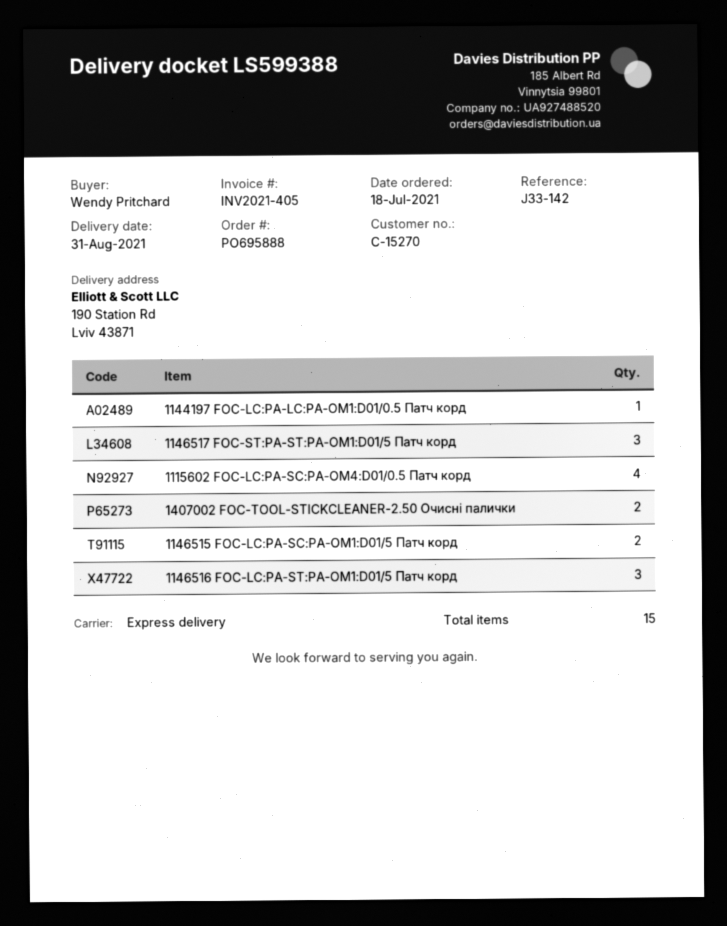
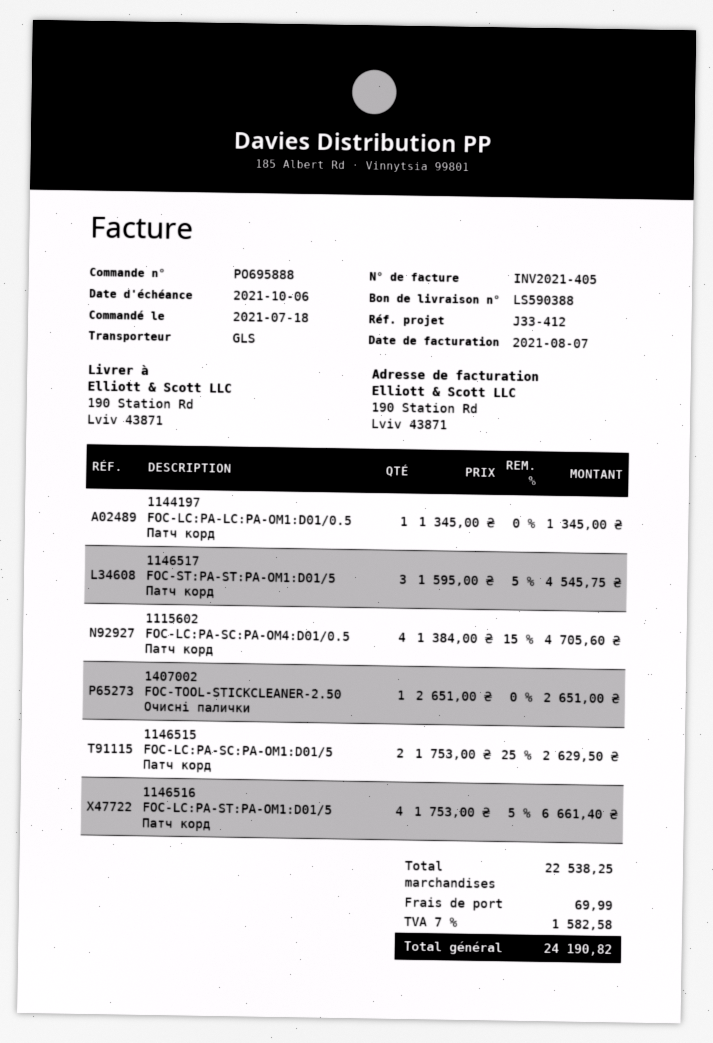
delivery note number: LS599388 -> LS590388
reference: J33-142 -> J33-412
shipping method: express -> GLS
1407002 FOC-TOOL-STICKCLEANER-2.50 Очисні палички: 2 -> 1
1146516 FOC-LC:PA-ST:PA-OM1:D01/5 Патч корд: 3 -> 4

